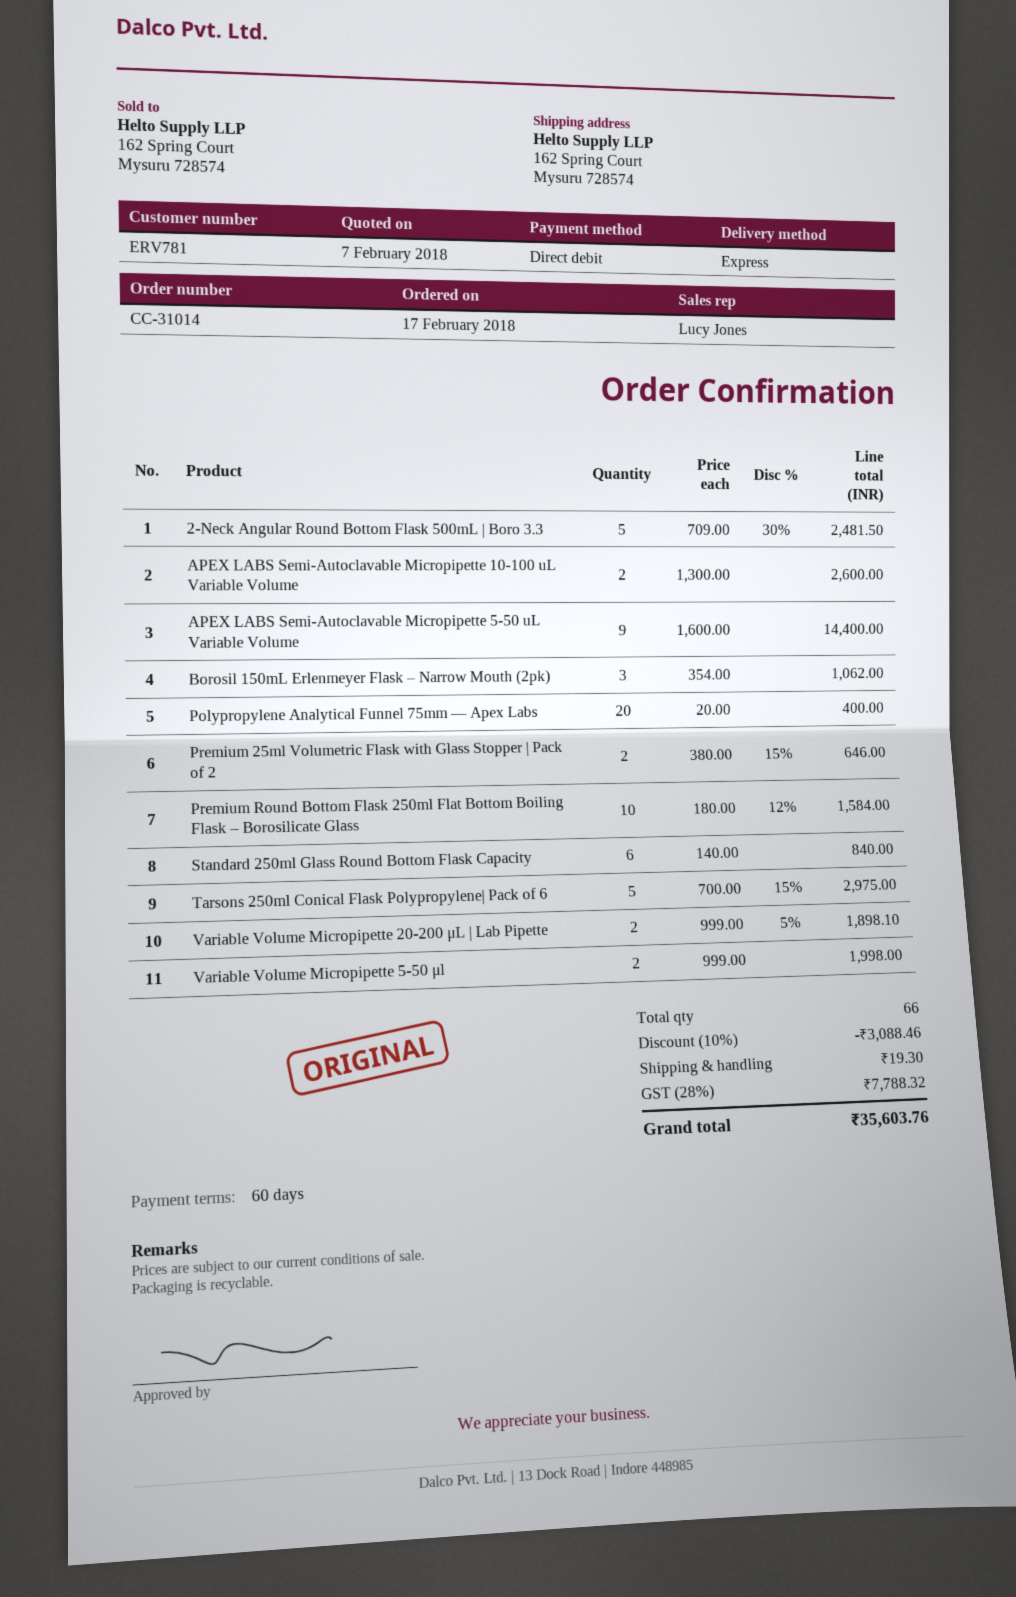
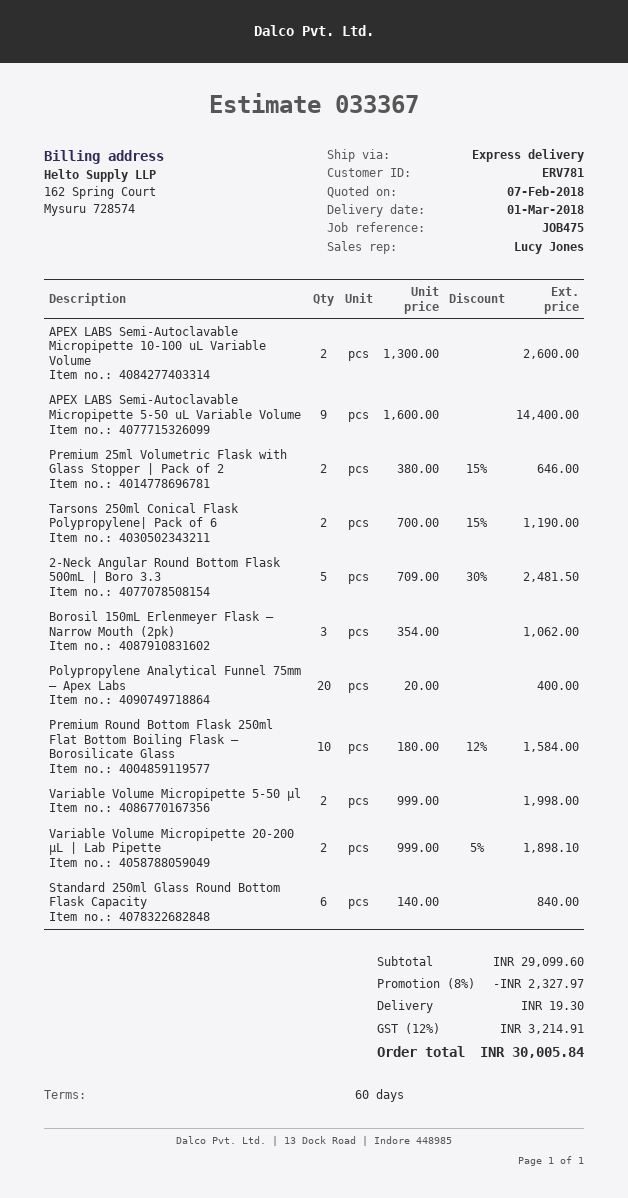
Tarsons 250ml Conical Flask Polypropylene| Pack of 6: 5 x 700.00 - 15% = 2975.00 -> 2 x 700.00 - 15% = 1190.00
discount: 10% = 3088.46 -> 8% = 2327.97
tax: 28% = 7788.32 -> 12% = 3214.91
total: 35603.76 -> 30005.84

